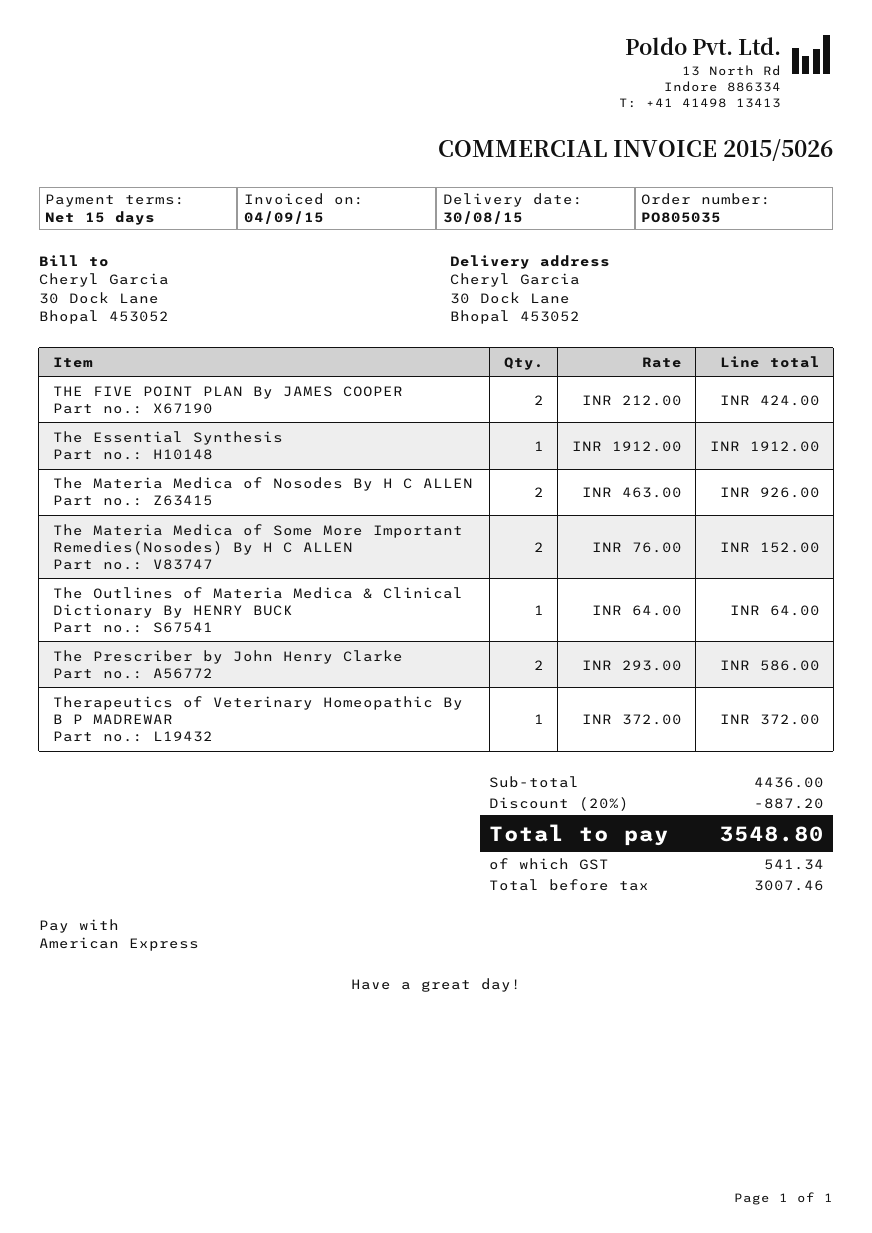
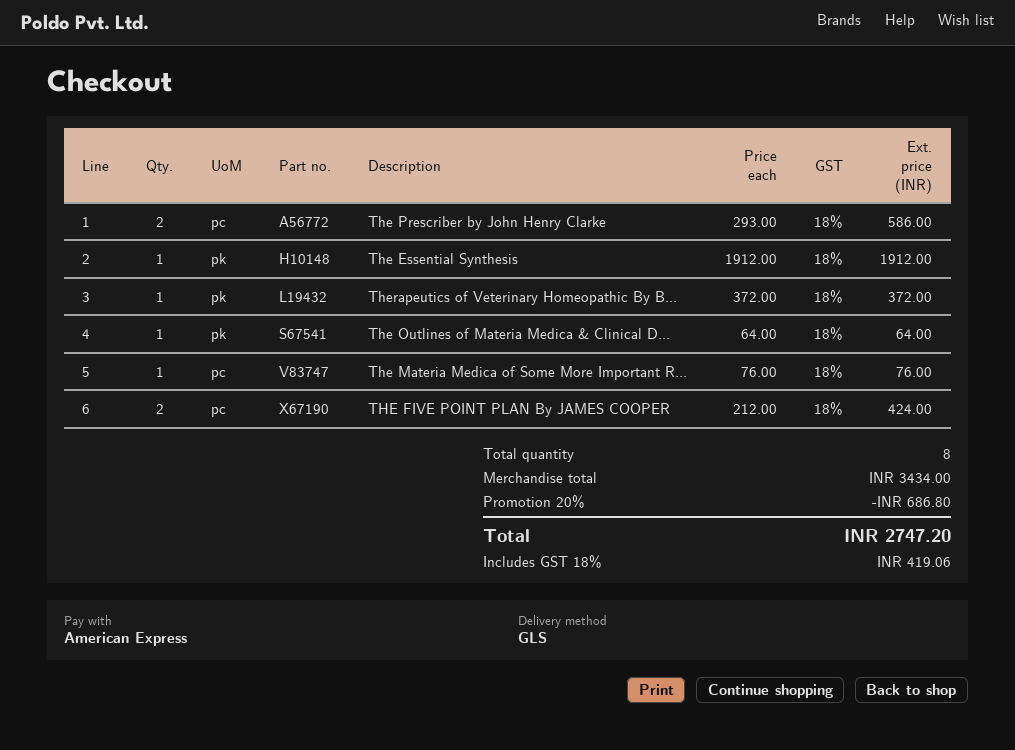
The Materia Medica of Nosodes By H C ALLEN: 2 x 463.00 = 926.00 -> none
The Materia Medica of Some More Important Remedies(Nosodes) By H C ALLEN: 2 x 76.00 = 152.00 -> 1 x 76.00 = 76.00
subtotal: 4436.00 -> 3434.00
discount: 20% = 887.20 -> 20% = 686.80
tax: 541.34 -> 419.06
total: 3548.80 -> 2747.20

